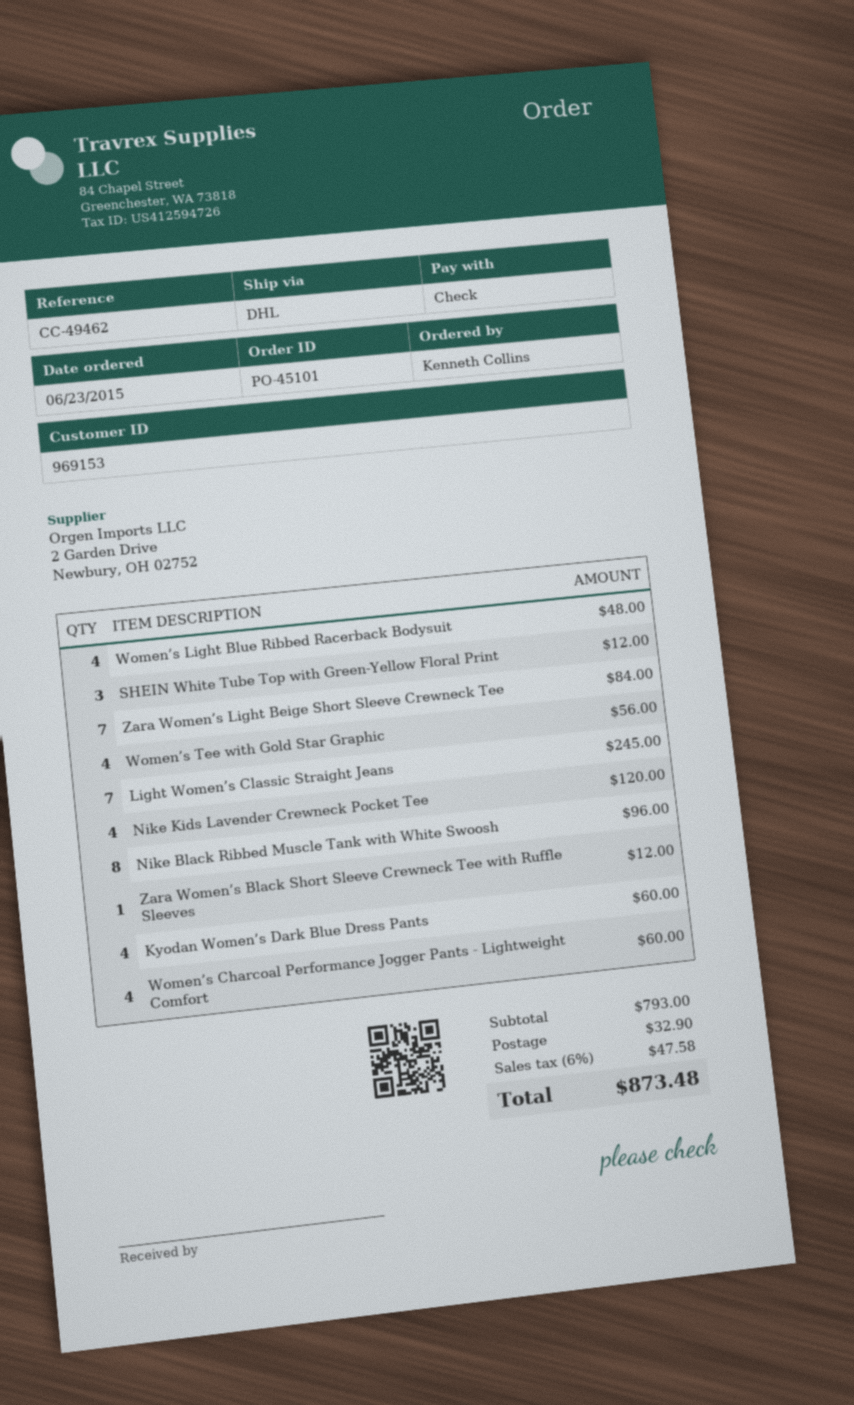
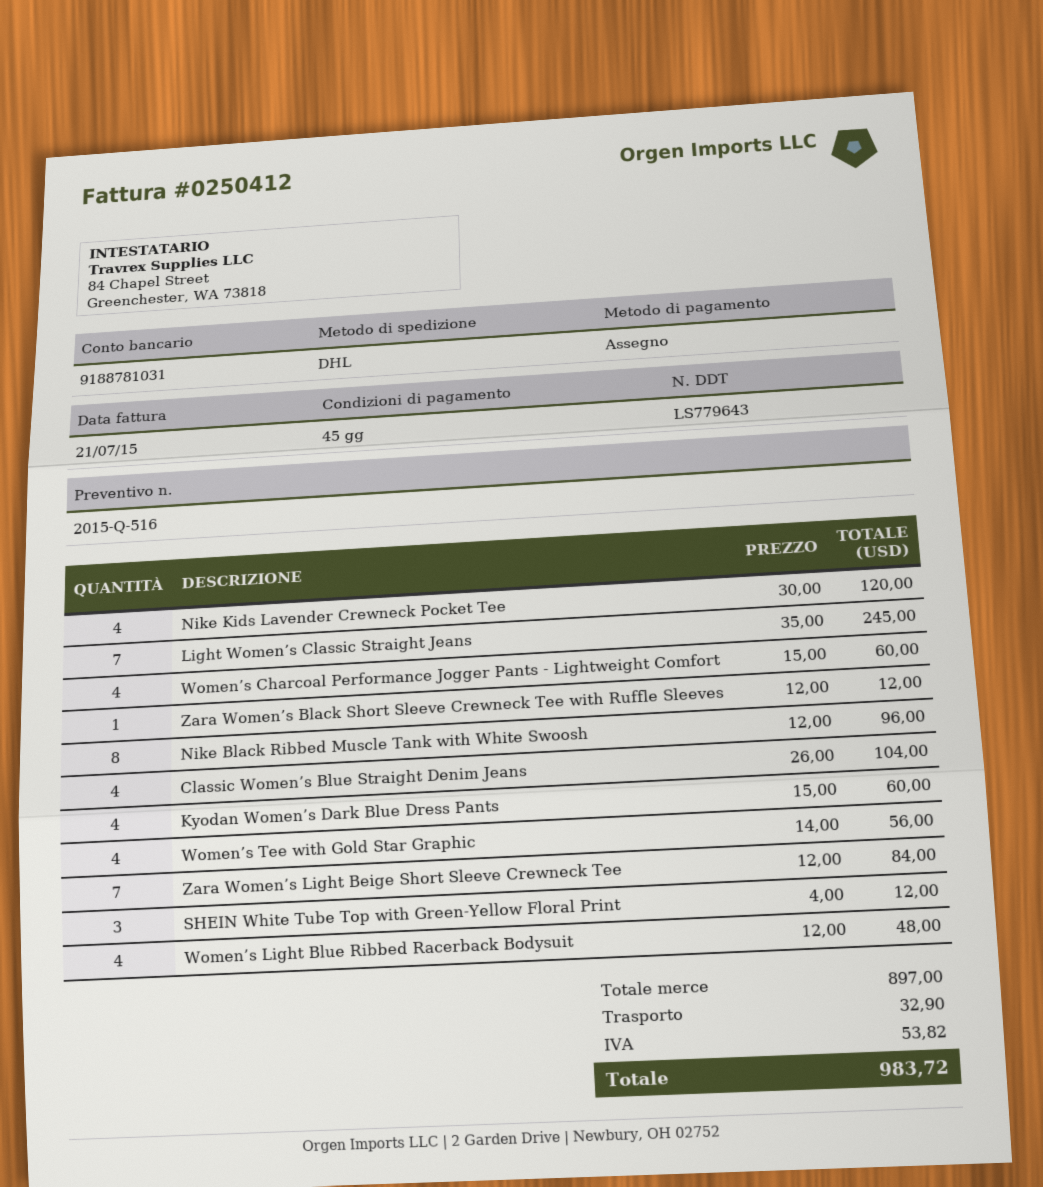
Classic Women’s Blue Straight Denim Jeans: none -> 4 for 104.00
subtotal: 793.00 -> 897.00
tax: 47.58 -> 53.82
total: 873.48 -> 983.72

